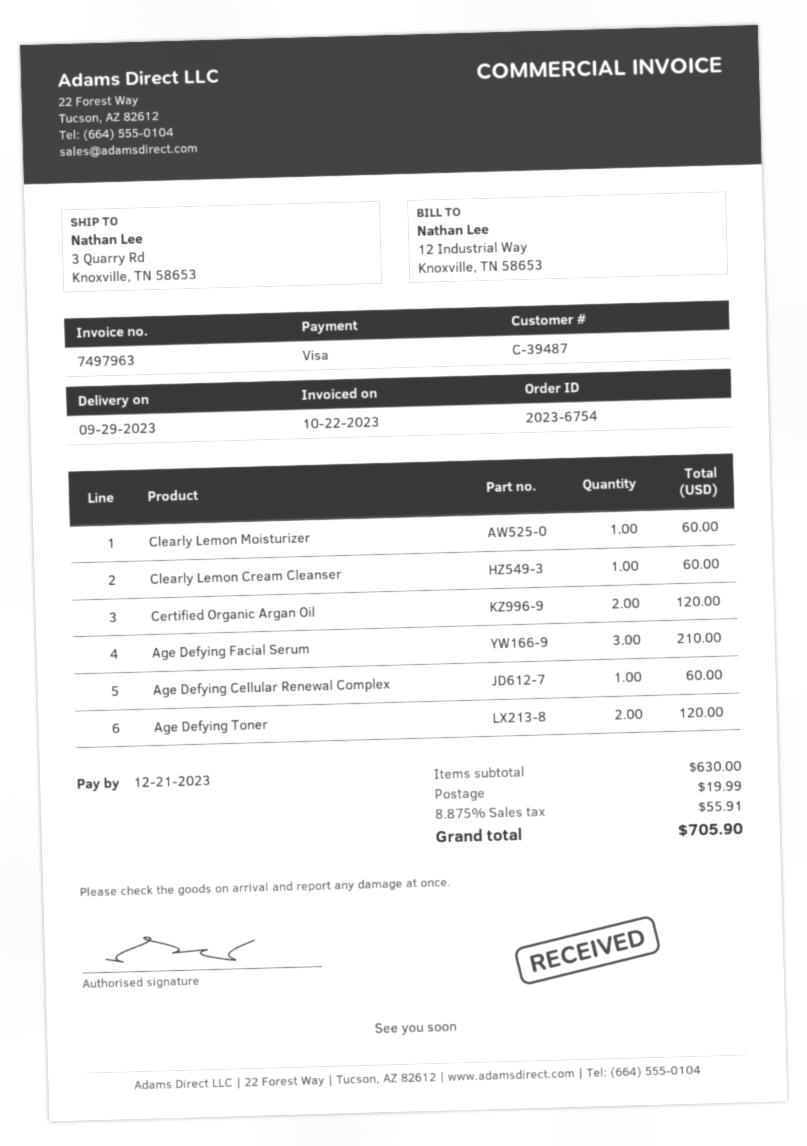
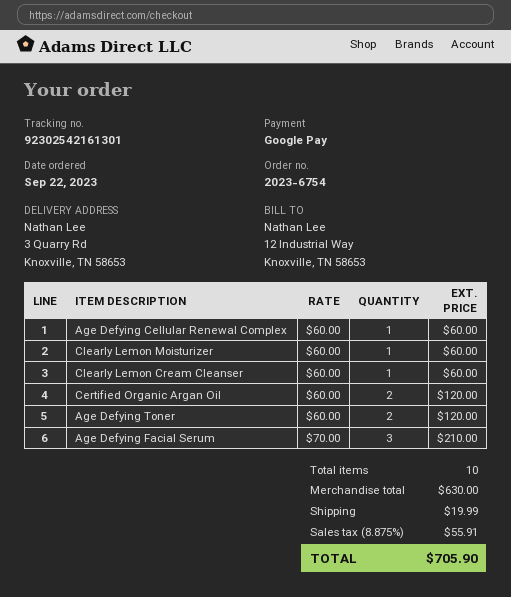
payment method: Visa -> Google Pay

